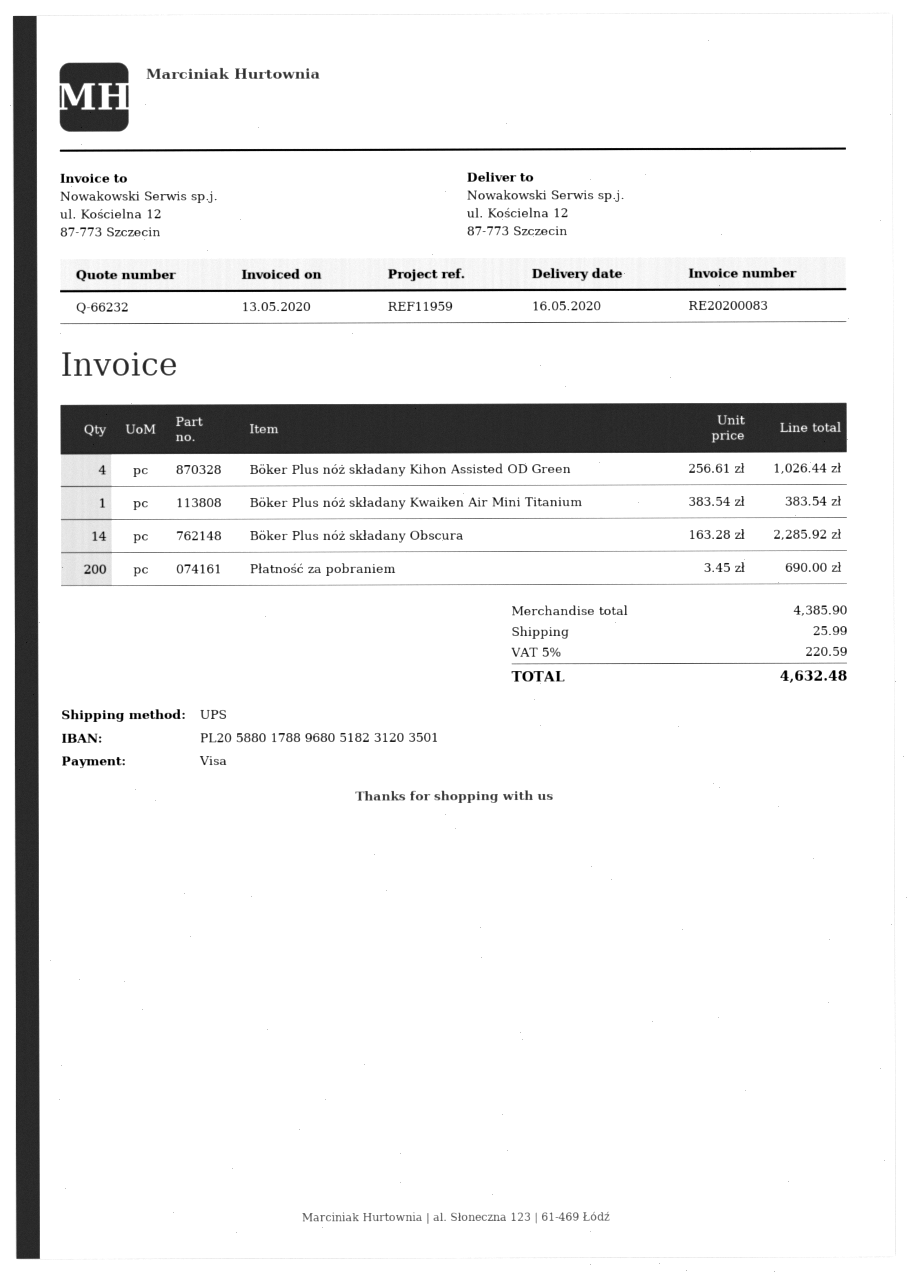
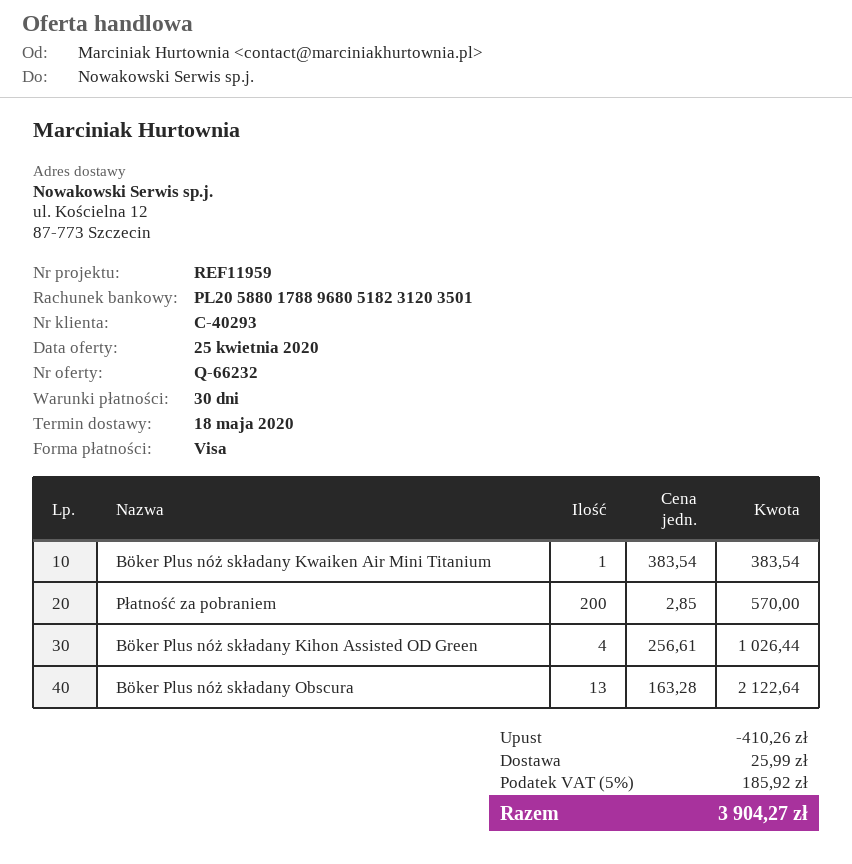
delivery date: 2020-05-16 -> 2020-05-18
Böker Plus nóż składany Obscura: 14 x 163.28 = 2285.92 -> 13 x 163.28 = 2122.64
Płatność za pobraniem: 200 x 3.45 = 690.00 -> 200 x 2.85 = 570.00
discount: none -> 410.26
tax: 5% = 220.59 -> 5% = 185.92
total: 4632.48 -> 3904.27

